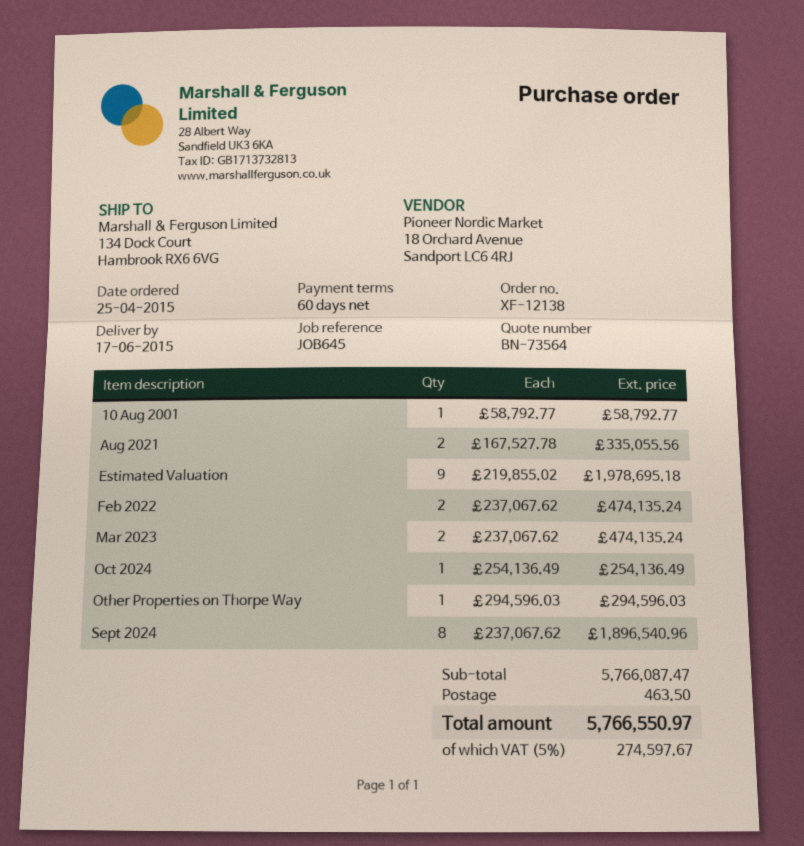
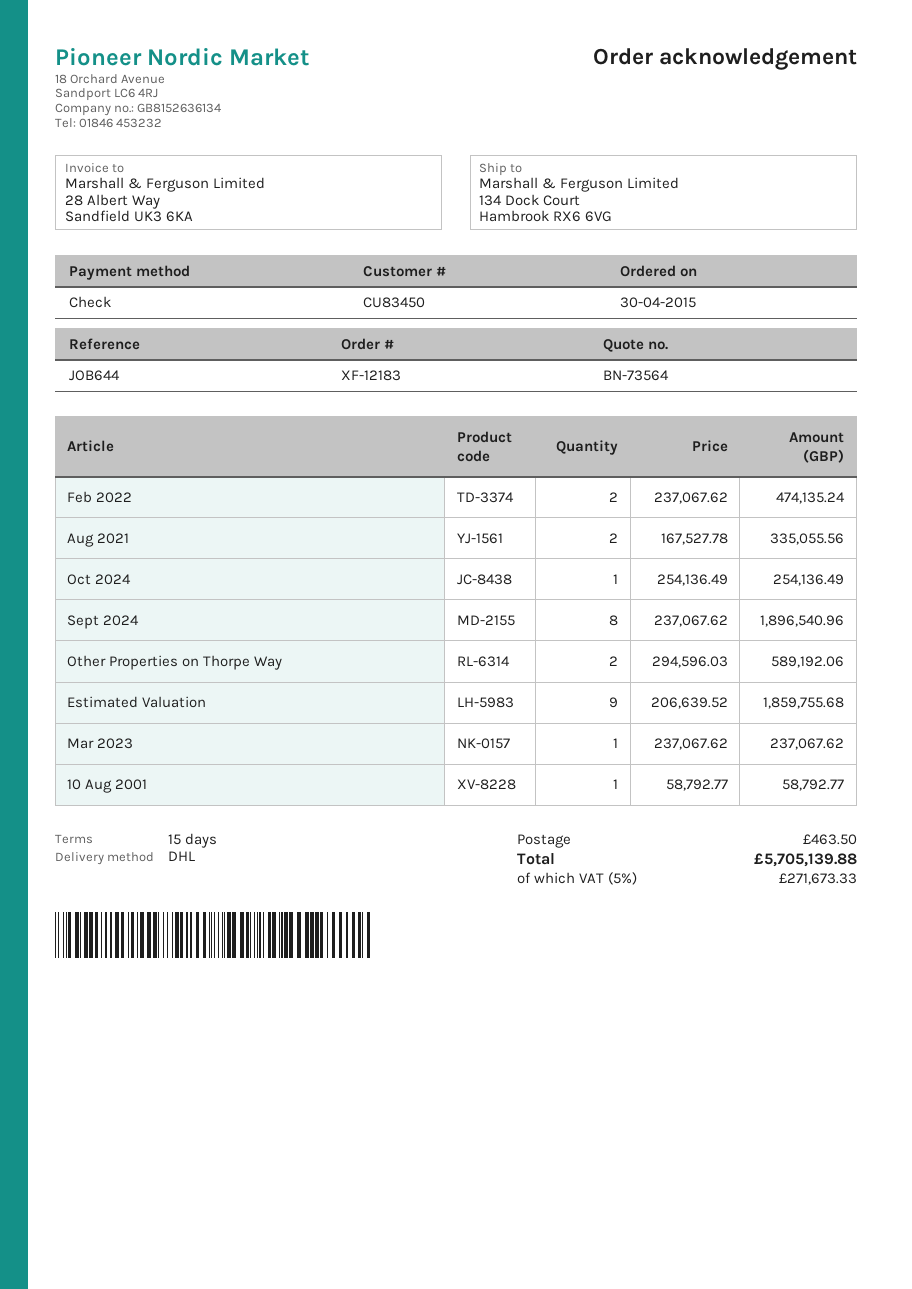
order number: XF-12138 -> XF-12183
order date: 2015-04-25 -> 2015-04-30
payment terms: 60 days -> 15 days
reference: JOB645 -> JOB644
Estimated Valuation: 9 x 219855.02 = 1978695.18 -> 9 x 206639.52 = 1859755.68
Mar 2023: 2 x 237067.62 = 474135.24 -> 1 x 237067.62 = 237067.62
Other Properties on Thorpe Way: 1 x 294596.03 = 294596.03 -> 2 x 294596.03 = 589192.06
tax: 5% = 274597.67 -> 5% = 271673.33
total: 5766550.97 -> 5705139.88

